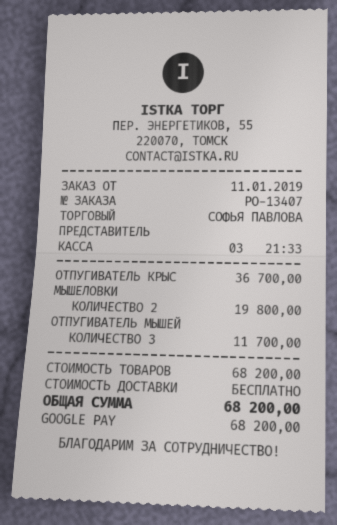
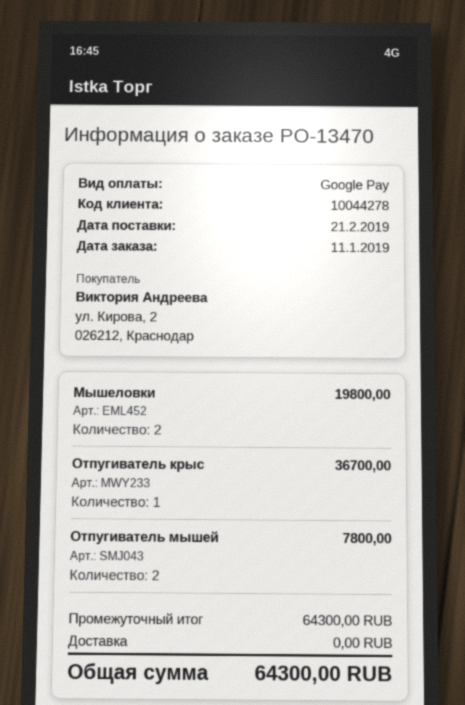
order number: PO-13407 -> PO-13470
ОТПУГИВАТЕЛЬ МЫШЕЙ: 3 for 11700.00 -> 2 for 7800.00
subtotal: 68200.00 -> 64300.00
total: 68200.00 -> 64300.00

